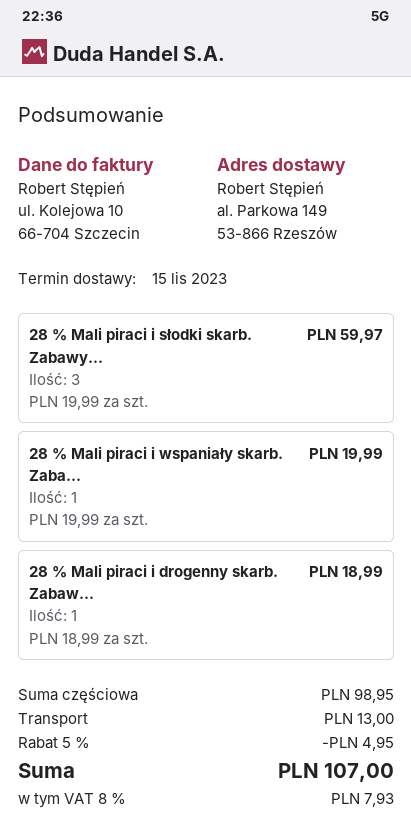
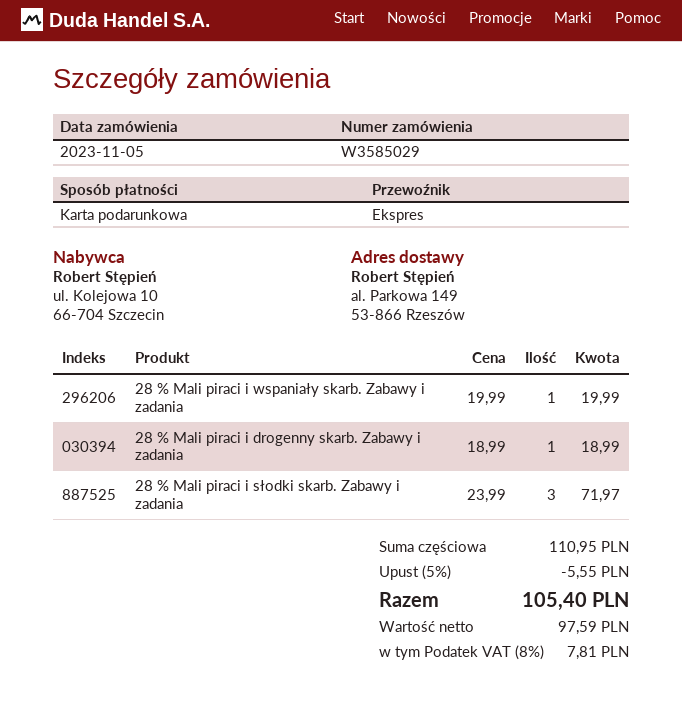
28 % Mali piraci i słodki skarb. Zabawy...: 3 x 19.99 = 59.97 -> 3 x 23.99 = 71.97
subtotal: 98.95 -> 110.95
discount: 5% = 4.95 -> 5% = 5.55
shipping: 13.00 -> none
tax: 8% = 7.93 -> 8% = 7.81
total: 107.00 -> 105.40

